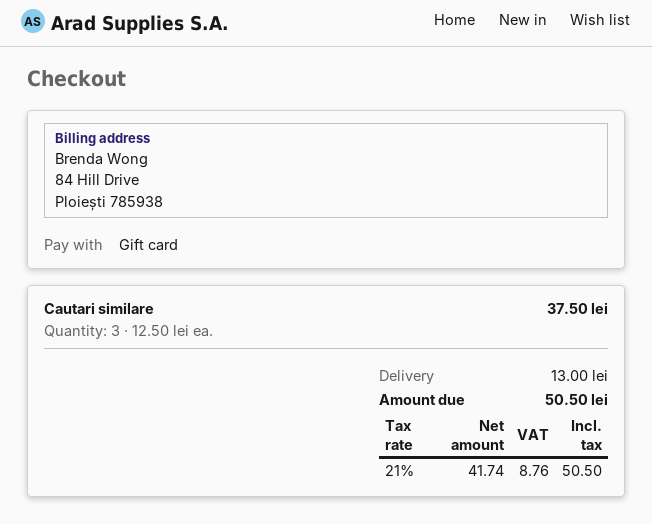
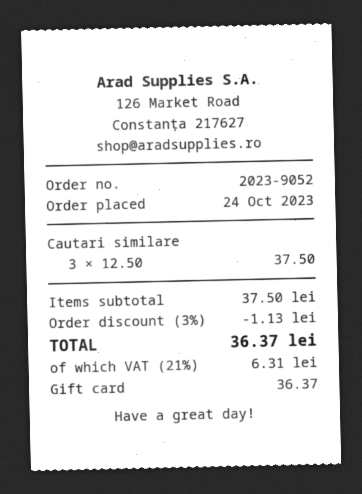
discount: none -> 3% = 1.13
shipping: 13.00 -> none
tax: 21% = 8.76 -> 21% = 6.31
total: 50.50 -> 36.37

